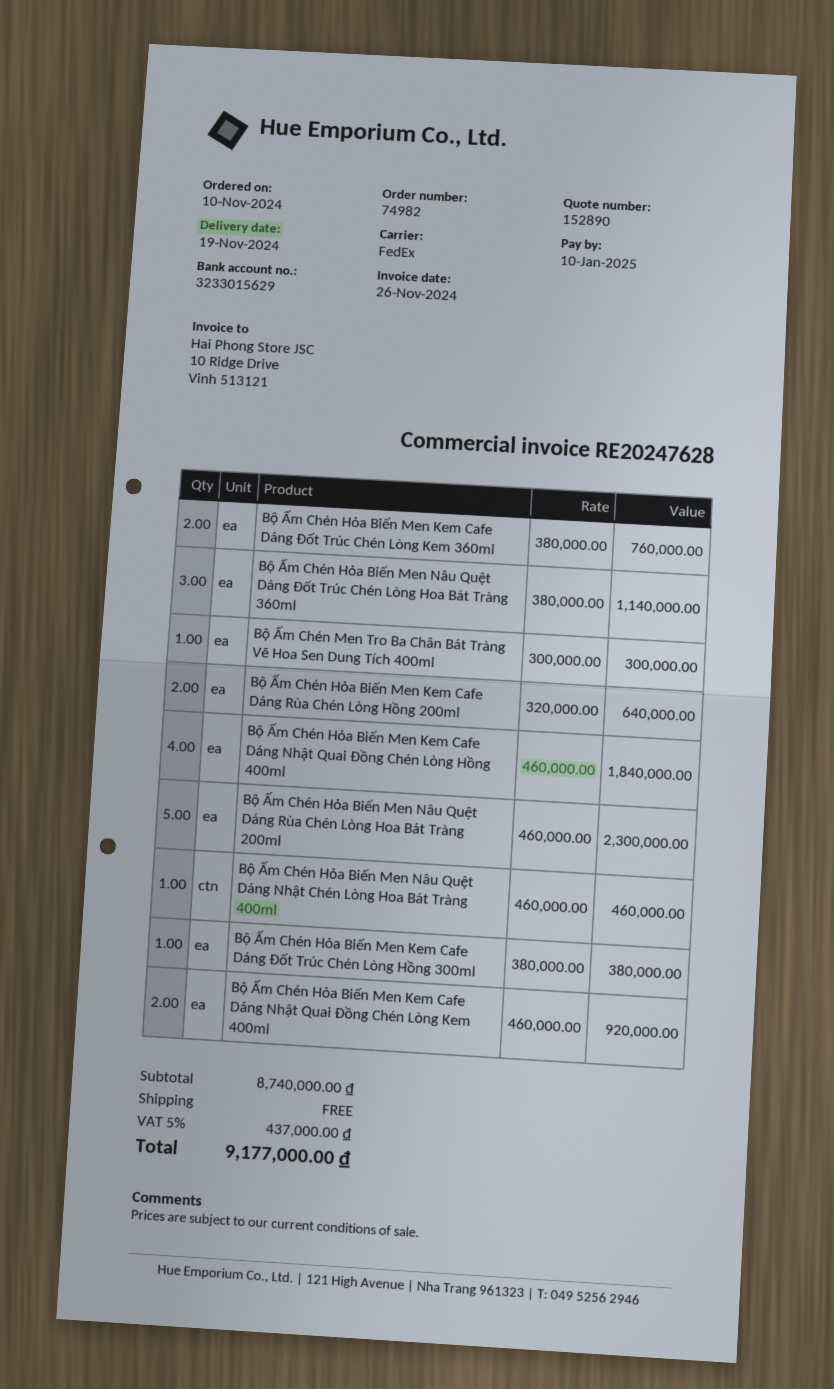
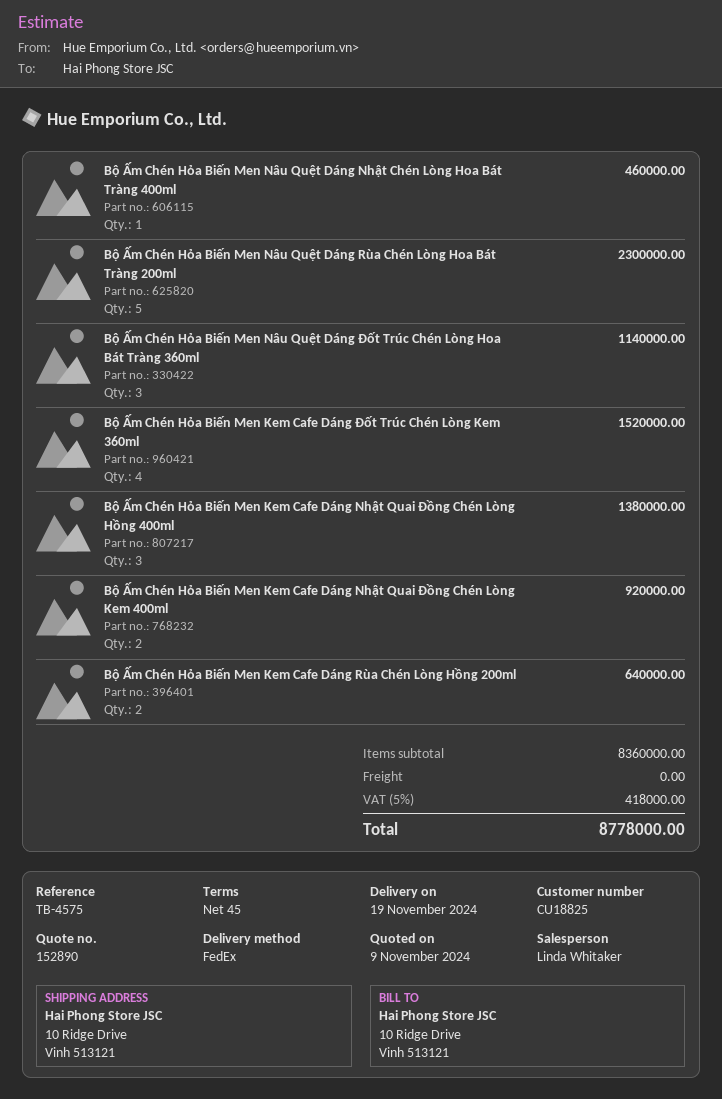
Bộ Ấm Chén Hỏa Biến Men Kem Cafe Dáng Đốt Trúc Chén Lòng Kem 360ml: 2 for 760000.00 -> 4 for 1520000.00
Bộ Ấm Chén Men Tro Ba Chân Bát Tràng Vẽ Hoa Sen Dung Tích 400ml: 1 for 300000.00 -> none
Bộ Ấm Chén Hỏa Biến Men Kem Cafe Dáng Nhật Quai Đồng Chén Lòng Hồng 400ml: 4 for 1840000.00 -> 3 for 1380000.00
Bộ Ấm Chén Hỏa Biến Men Kem Cafe Dáng Đốt Trúc Chén Lòng Hồng 300ml: 1 for 380000.00 -> none
subtotal: 8740000.00 -> 8360000.00
tax: 5% = 437000.00 -> 5% = 418000.00
total: 9177000.00 -> 8778000.00

